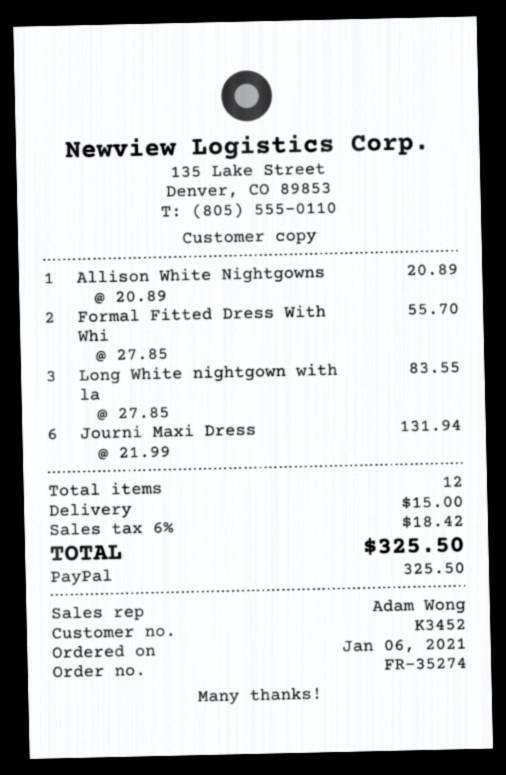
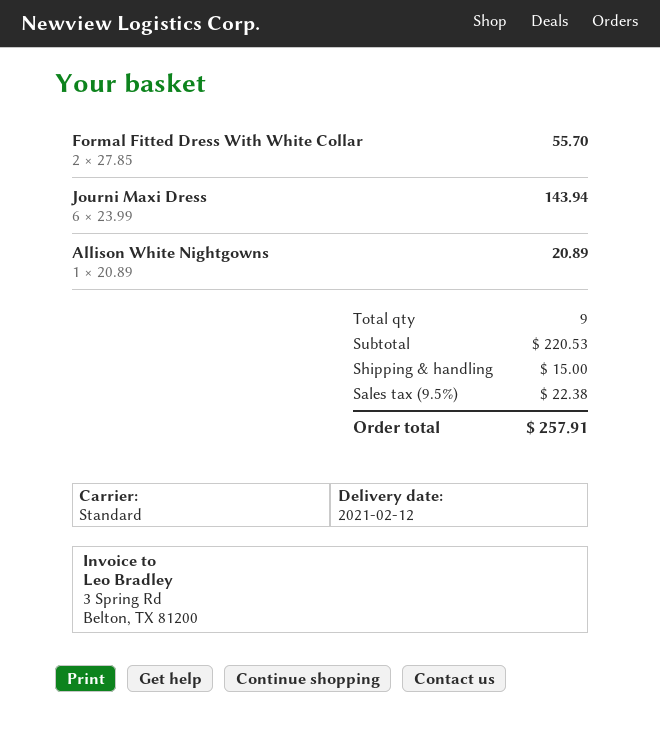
Long White nightgown with la: 3 x 27.85 = 83.55 -> none
Journi Maxi Dress: 6 x 21.99 = 131.94 -> 6 x 23.99 = 143.94
total quantity: 12 -> 9
tax: 6% = 18.42 -> 9.5% = 22.38
total: 325.50 -> 257.91

